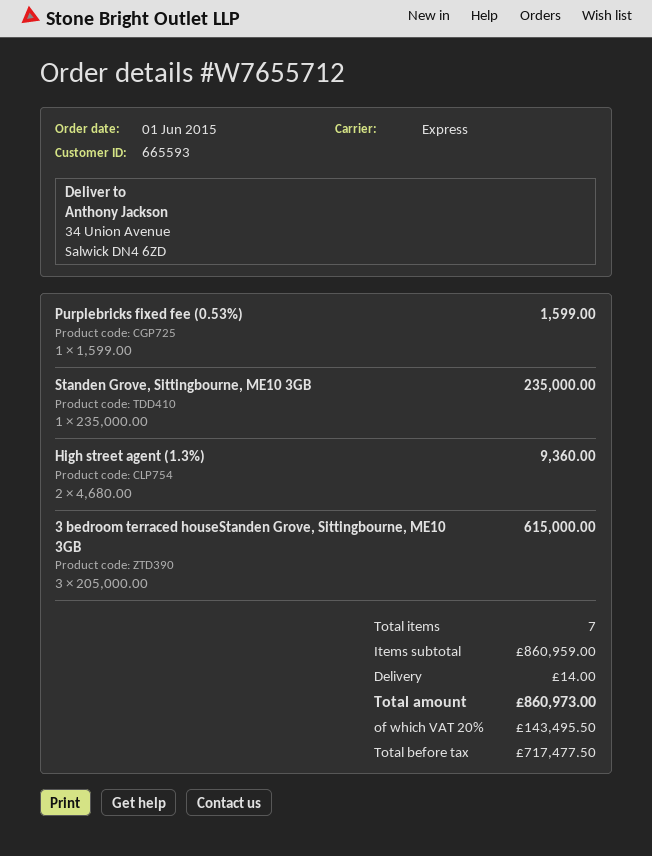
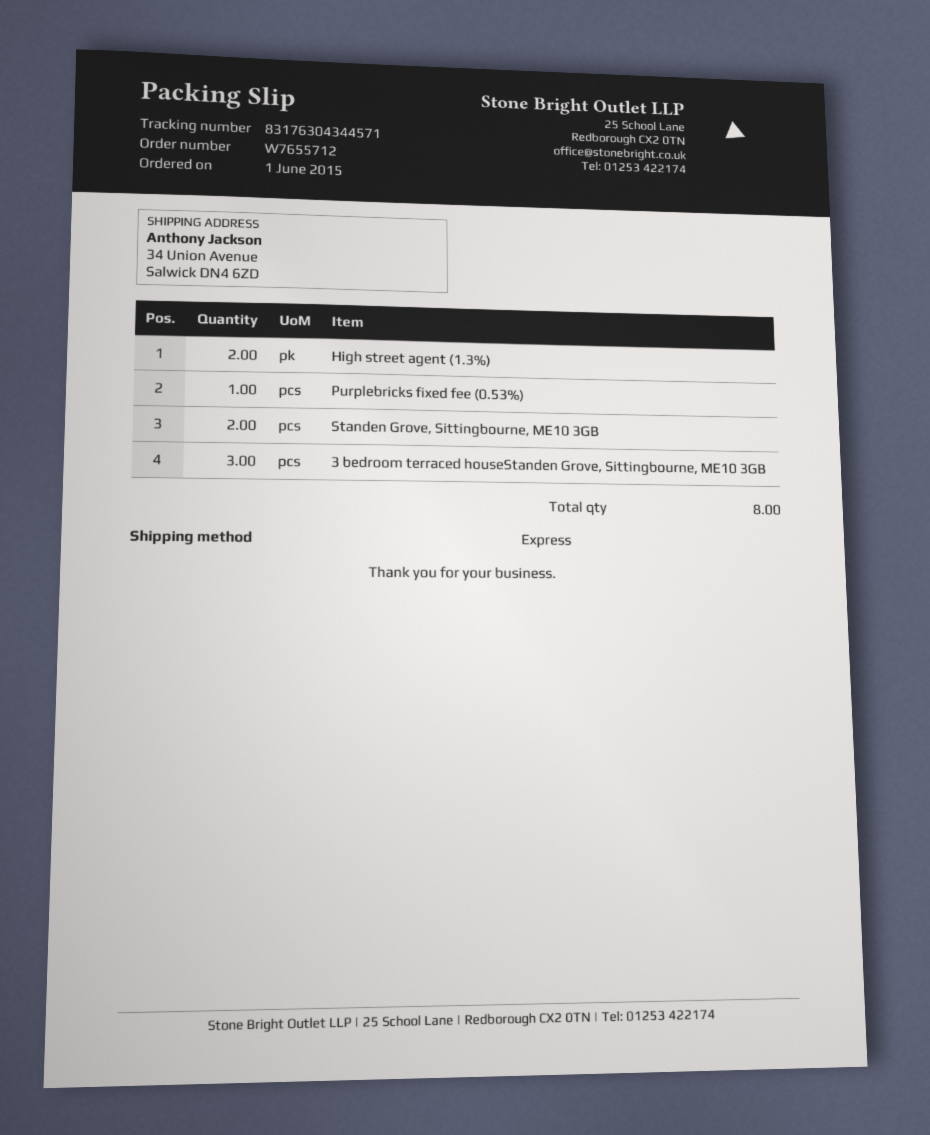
Standen Grove, Sittingbourne, ME10 3GB: 1 -> 2
total quantity: 7 -> 8

